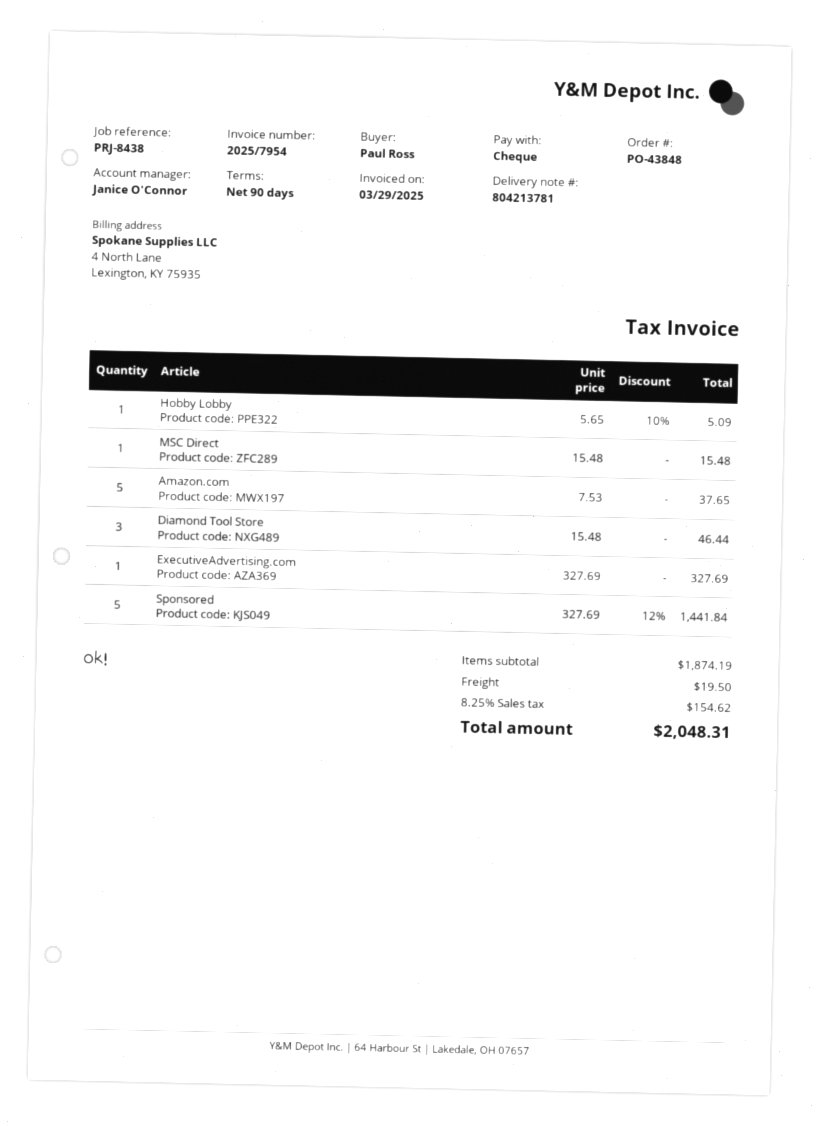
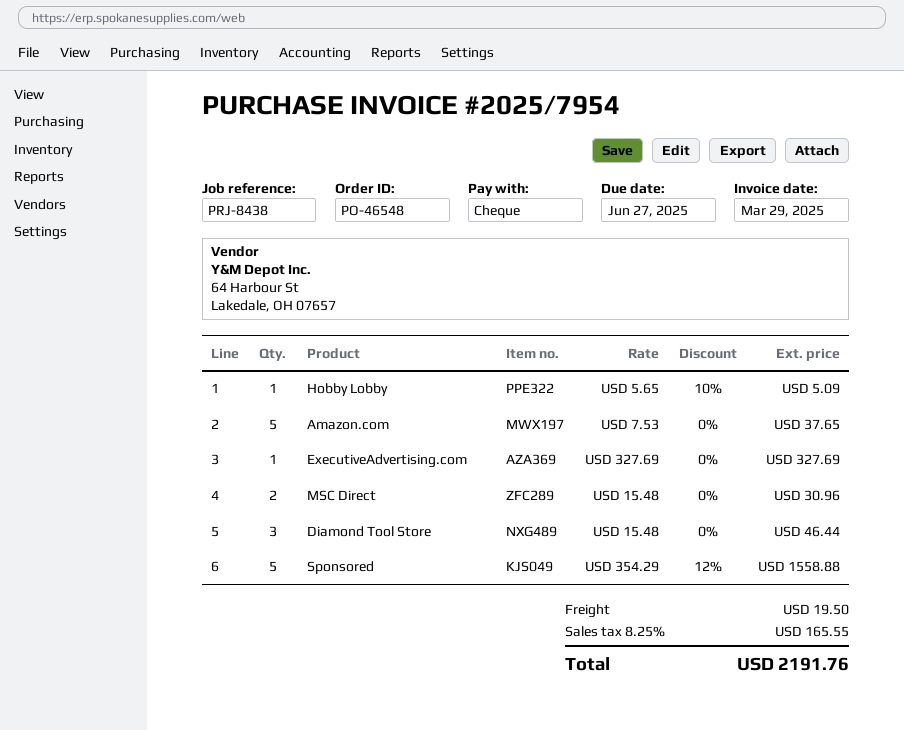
order number: PO-43848 -> PO-46548
MSC Direct: 1 x 15.48 = 15.48 -> 2 x 15.48 = 30.96
Sponsored: 5 x 327.69 - 12% = 1441.84 -> 5 x 354.29 - 12% = 1558.88
tax: 8.25% = 154.62 -> 8.25% = 165.55
total: 2048.31 -> 2191.76

